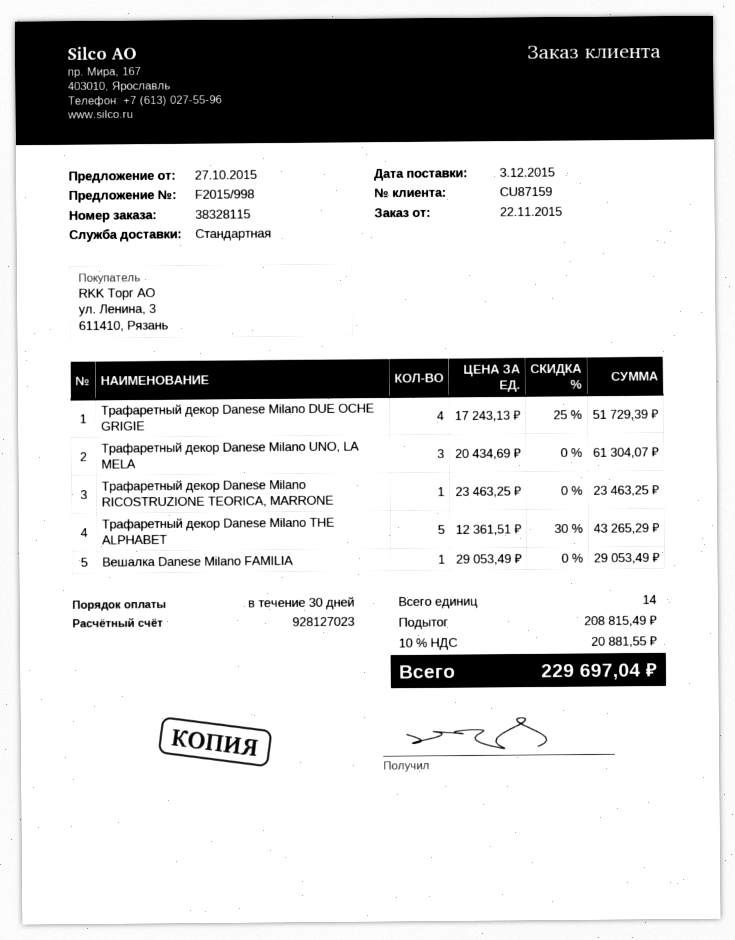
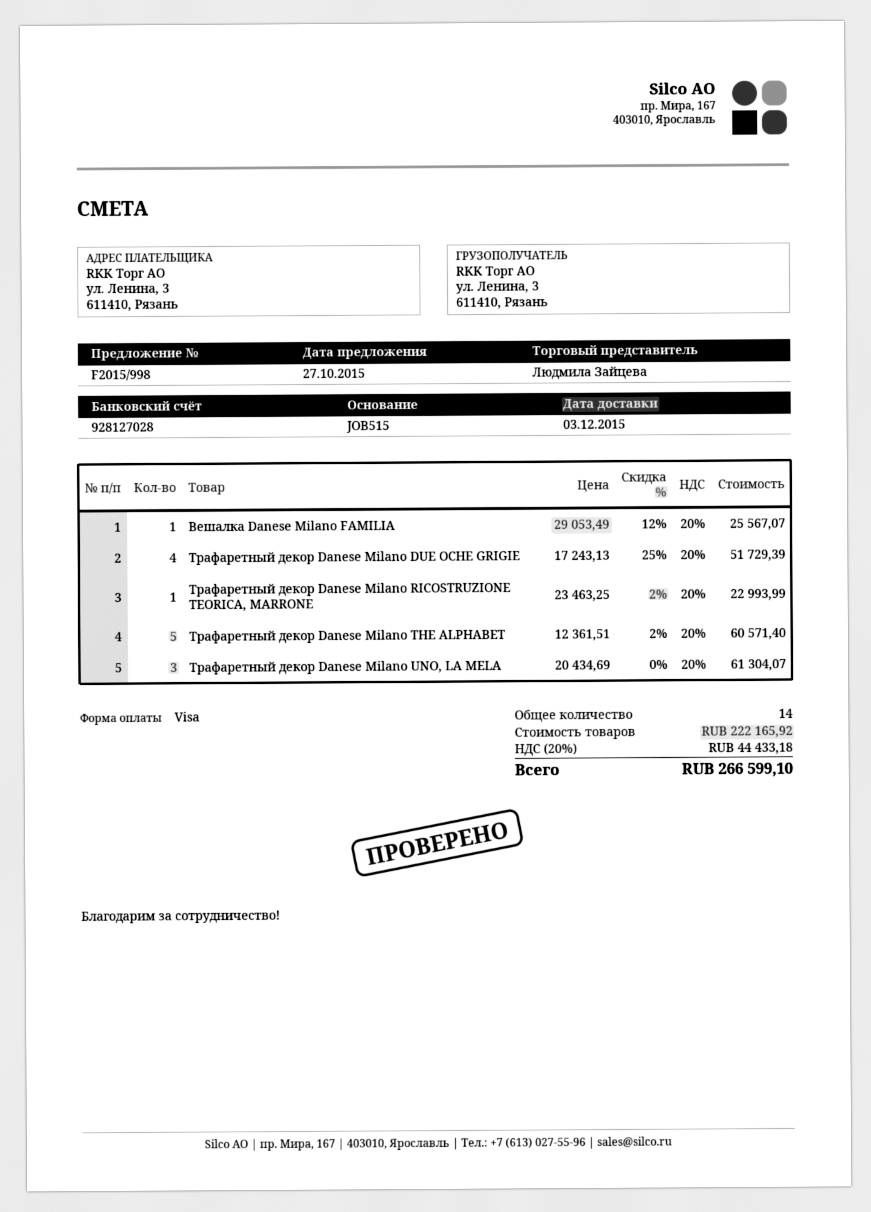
bank account: 928127023 -> 928127028
Трафаретный декор Danese Milano RICOSTRUZIONE TEORICA, MARRONE: 1 x 23463.25 = 23463.25 -> 1 x 23463.25 - 2% = 22993.99
Трафаретный декор Danese Milano THE ALPHABET: 5 x 12361.51 - 30% = 43265.29 -> 5 x 12361.51 - 2% = 60571.40
Вешалка Danese Milano FAMILIA: 1 x 29053.49 = 29053.49 -> 1 x 29053.49 - 12% = 25567.07
subtotal: 208815.49 -> 222165.92
tax: 10% = 20881.55 -> 20% = 44433.18
total: 229697.04 -> 266599.10

